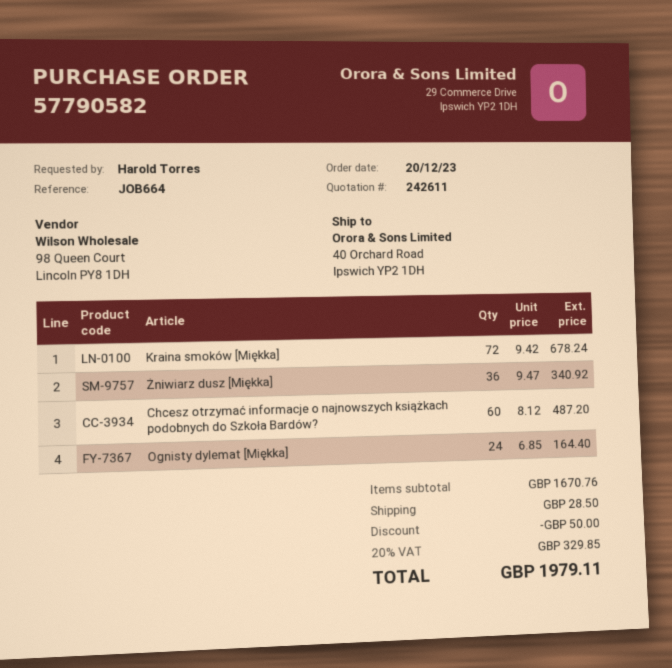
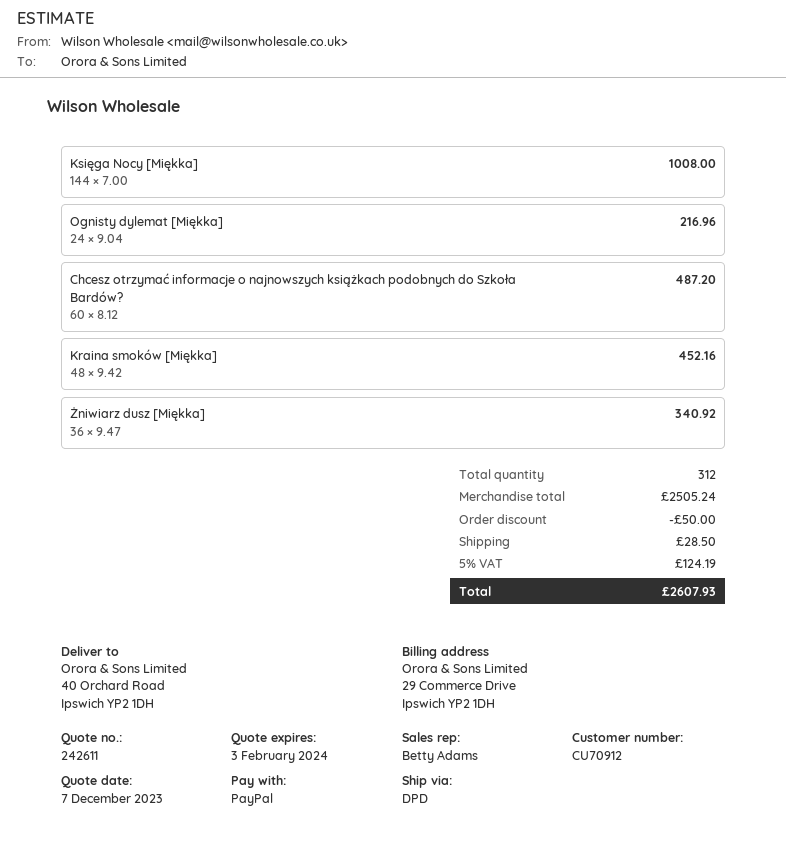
Kraina smoków [Miękka]: 72 x 9.42 = 678.24 -> 48 x 9.42 = 452.16
Ognisty dylemat [Miękka]: 24 x 6.85 = 164.40 -> 24 x 9.04 = 216.96
Księga Nocy [Miękka]: none -> 144 x 7.00 = 1008.00
subtotal: 1670.76 -> 2505.24
tax: 20% = 329.85 -> 5% = 124.19
total: 1979.11 -> 2607.93

